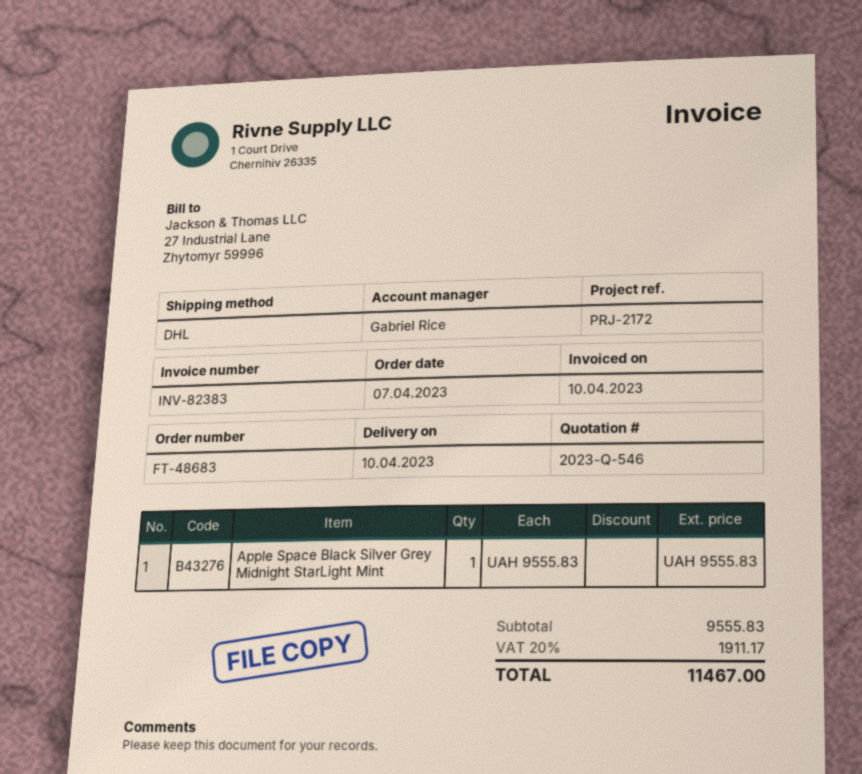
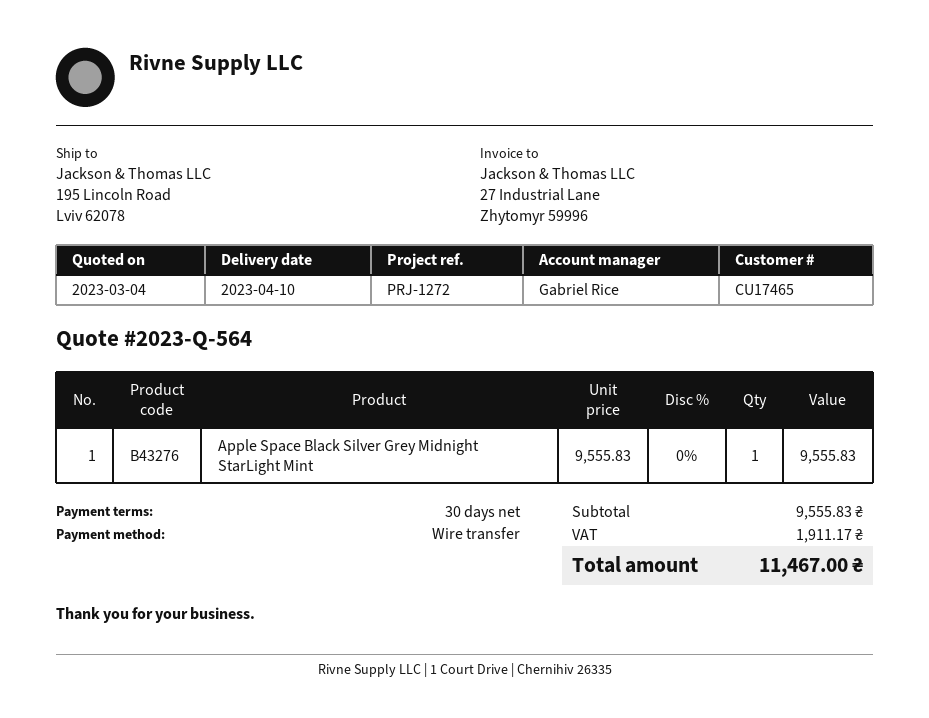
quote number: 2023-Q-546 -> 2023-Q-564
reference: PRJ-2172 -> PRJ-1272

